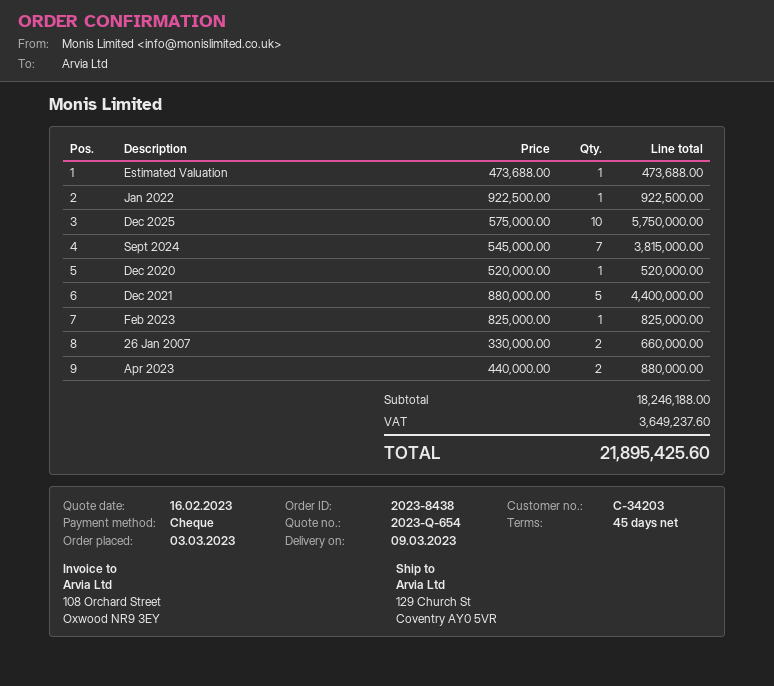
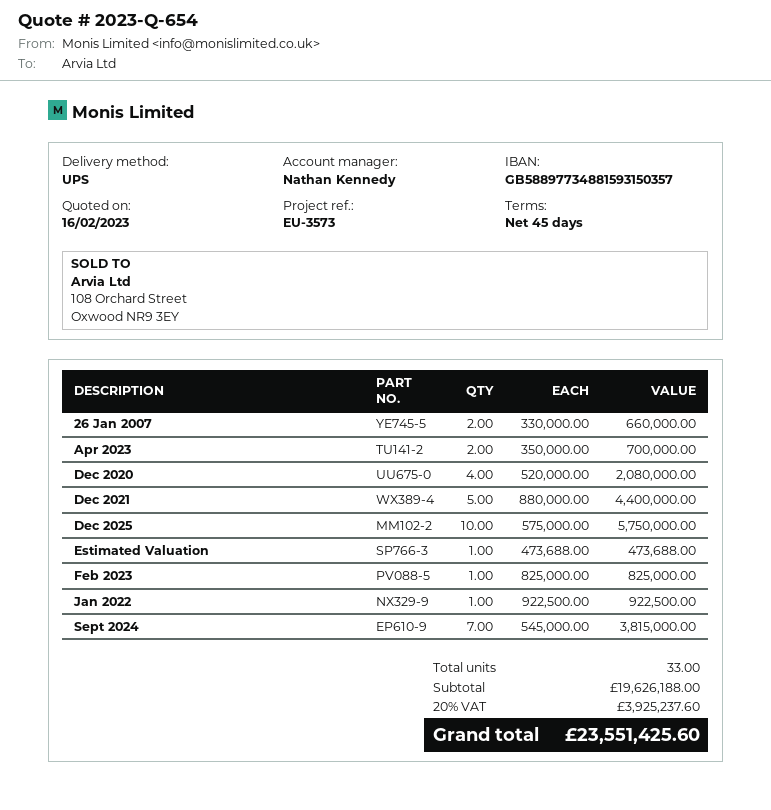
Dec 2020: 1 x 520000.00 = 520000.00 -> 4 x 520000.00 = 2080000.00
Apr 2023: 2 x 440000.00 = 880000.00 -> 2 x 350000.00 = 700000.00
subtotal: 18246188.00 -> 19626188.00
tax: 3649237.60 -> 3925237.60
total: 21895425.60 -> 23551425.60

